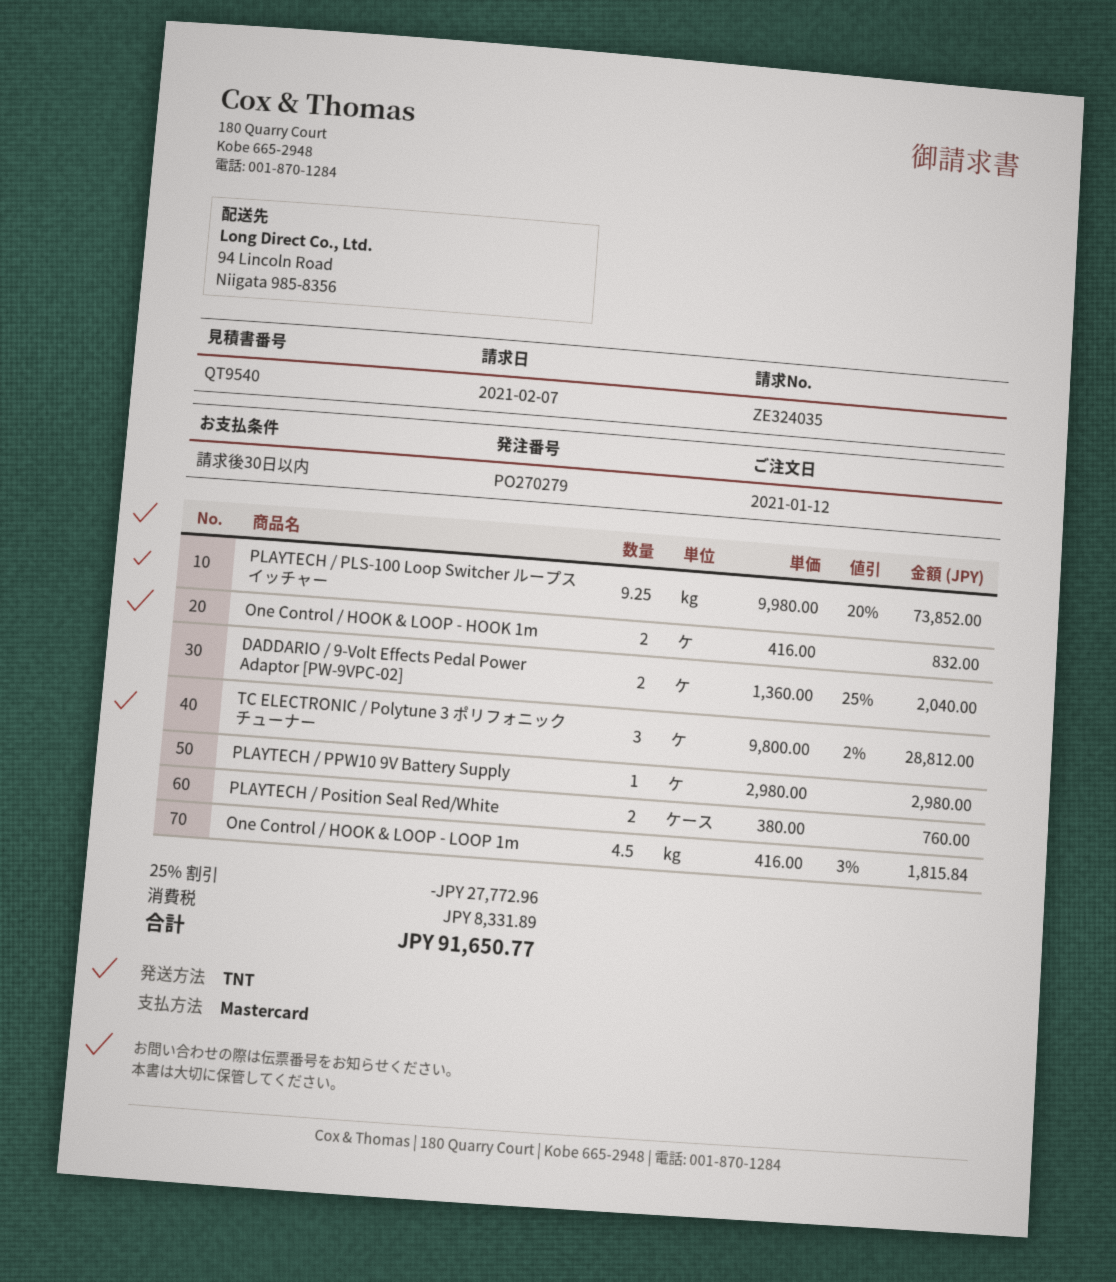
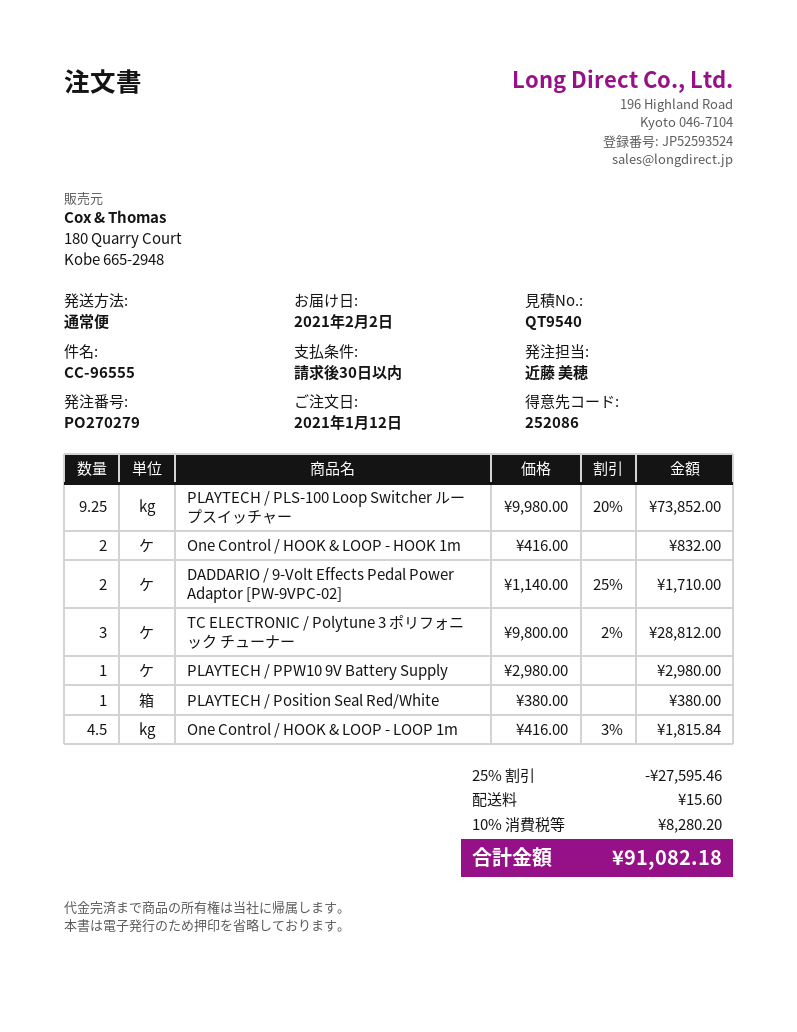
shipping method: TNT -> standard
DADDARIO / 9-Volt Effects Pedal Power Adaptor [PW-9VPC-02]: 2 x 1360.00 - 25% = 2040.00 -> 2 x 1140.00 - 25% = 1710.00
PLAYTECH / Position Seal Red/White: 2 x 380.00 = 760.00 -> 1 x 380.00 = 380.00
discount: 25% = 27772.96 -> 25% = 27595.46
shipping: none -> 15.60
tax: 8331.89 -> 8280.20
total: 91650.77 -> 91082.18

